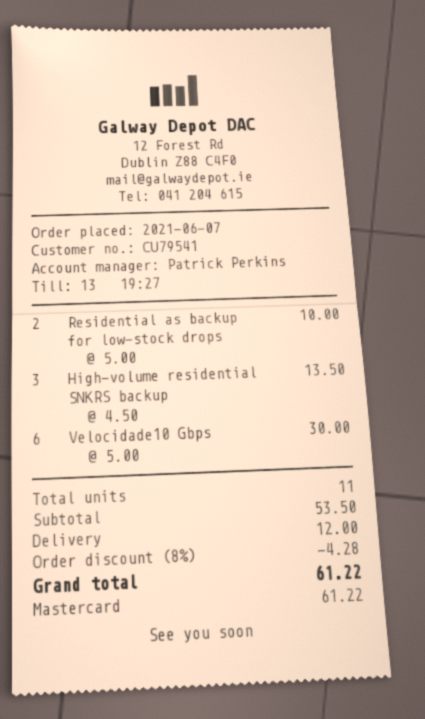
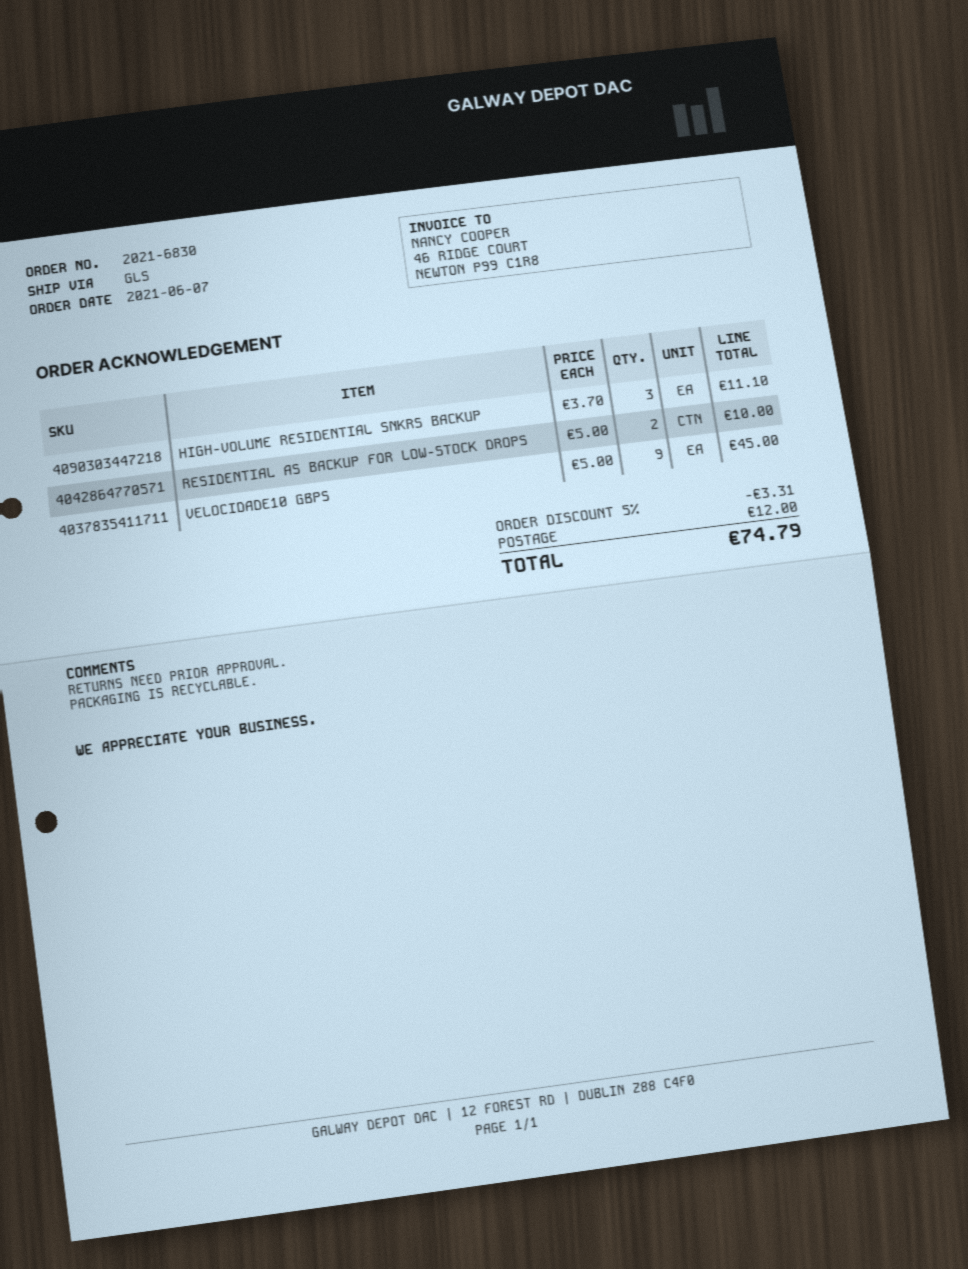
High-volume residential SNKRS backup: 3 x 4.50 = 13.50 -> 3 x 3.70 = 11.10
Velocidade10 Gbps: 6 x 5.00 = 30.00 -> 9 x 5.00 = 45.00
discount: 8% = 4.28 -> 5% = 3.31
total: 61.22 -> 74.79

